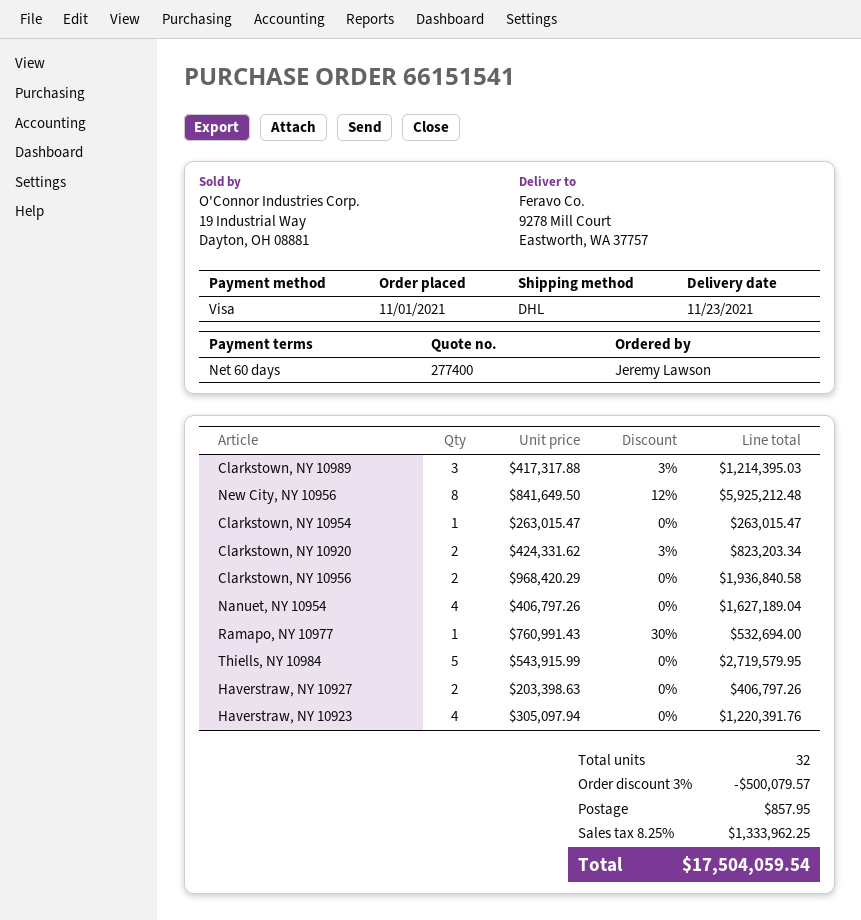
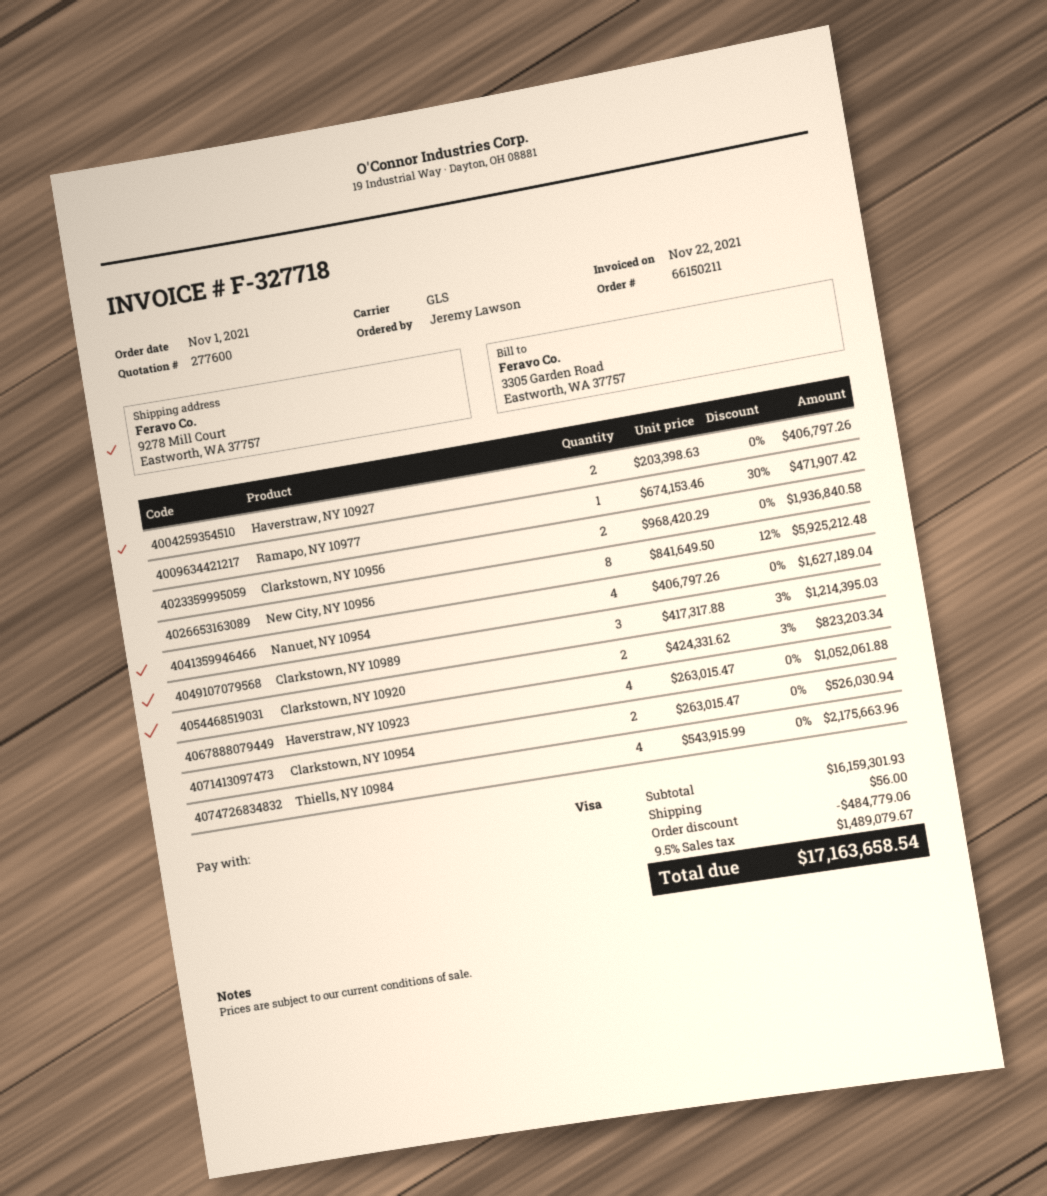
quote number: 277400 -> 277600
order number: 66151541 -> 66150211
shipping method: DHL -> GLS
Clarkstown, NY 10954: 1 x 263015.47 = 263015.47 -> 2 x 263015.47 = 526030.94
Ramapo, NY 10977: 1 x 760991.43 - 30% = 532694.00 -> 1 x 674153.46 - 30% = 471907.42
Thiells, NY 10984: 5 x 543915.99 = 2719579.95 -> 4 x 543915.99 = 2175663.96
Haverstraw, NY 10923: 4 x 305097.94 = 1220391.76 -> 4 x 263015.47 = 1052061.88
discount: 500079.57 -> 484779.06
shipping: 857.95 -> 56.00
tax: 8.25% = 1333962.25 -> 9.5% = 1489079.67
total: 17504059.54 -> 17163658.54

